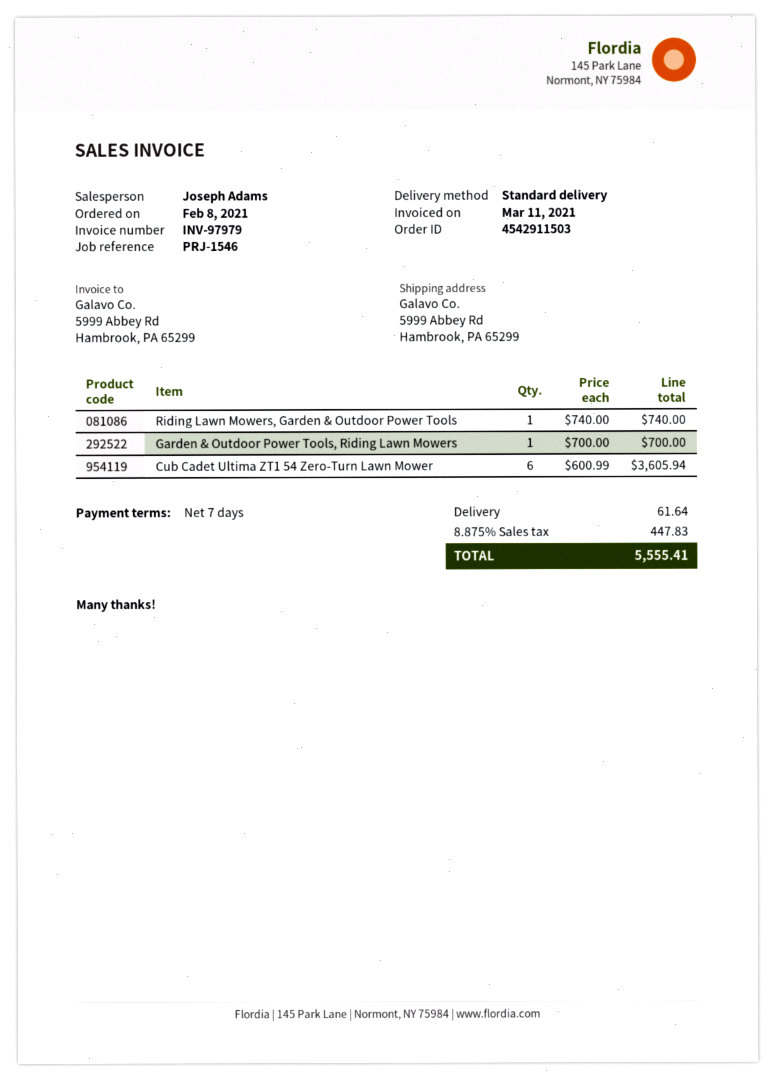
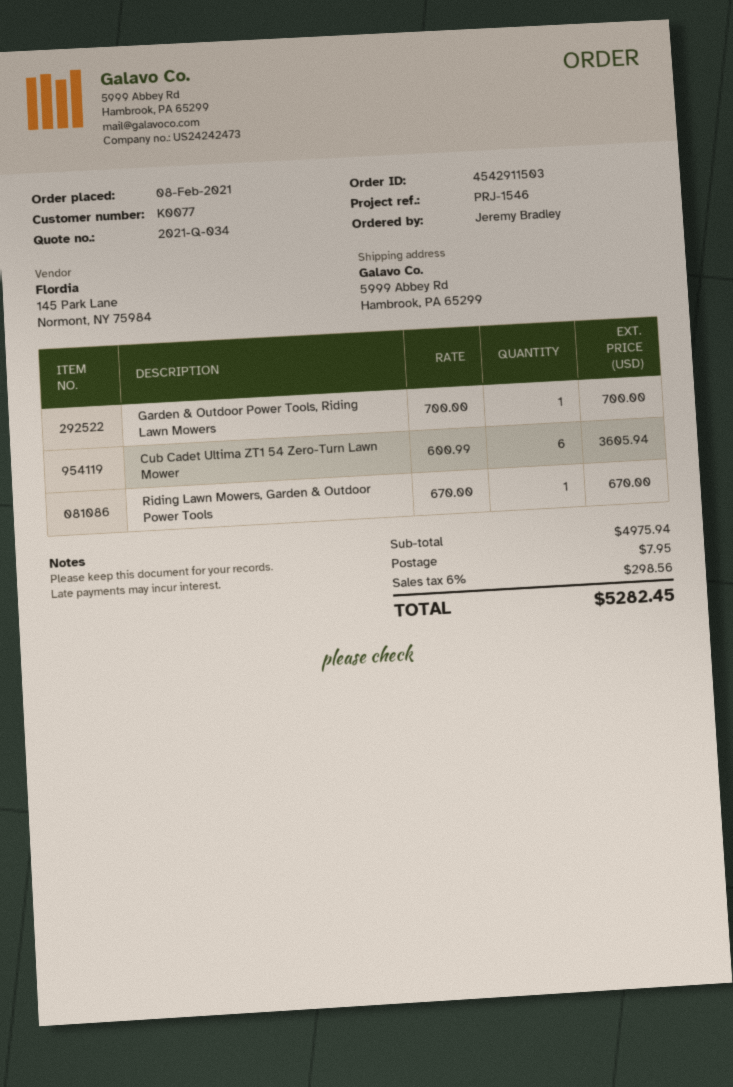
Riding Lawn Mowers, Garden & Outdoor Power Tools: 1 x 740.00 = 740.00 -> 1 x 670.00 = 670.00
shipping: 61.64 -> 7.95
tax: 8.875% = 447.83 -> 6% = 298.56
total: 5555.41 -> 5282.45

